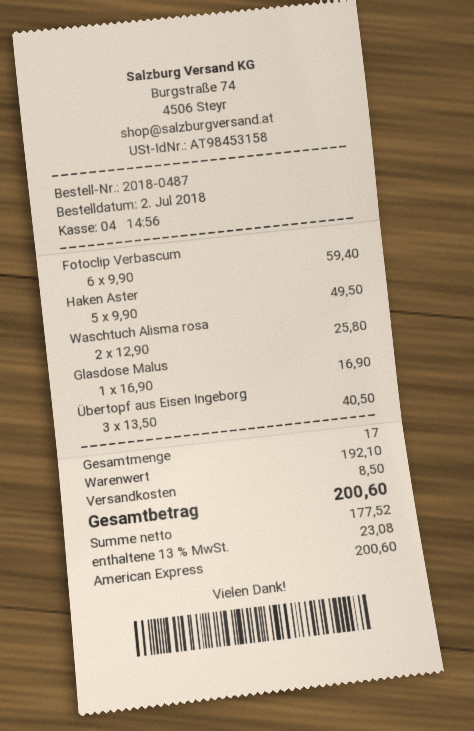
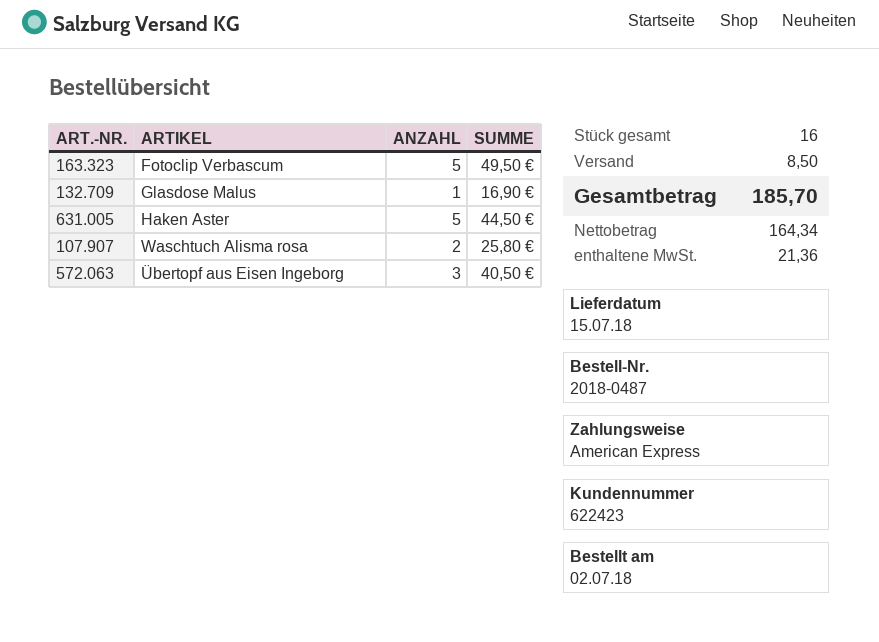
Fotoclip Verbascum: 6 for 59.40 -> 5 for 49.50
Haken Aster: 5 for 49.50 -> 5 for 44.50
total quantity: 17 -> 16
net: 177.52 -> 164.34
tax: 23.08 -> 21.36
total: 200.60 -> 185.70

